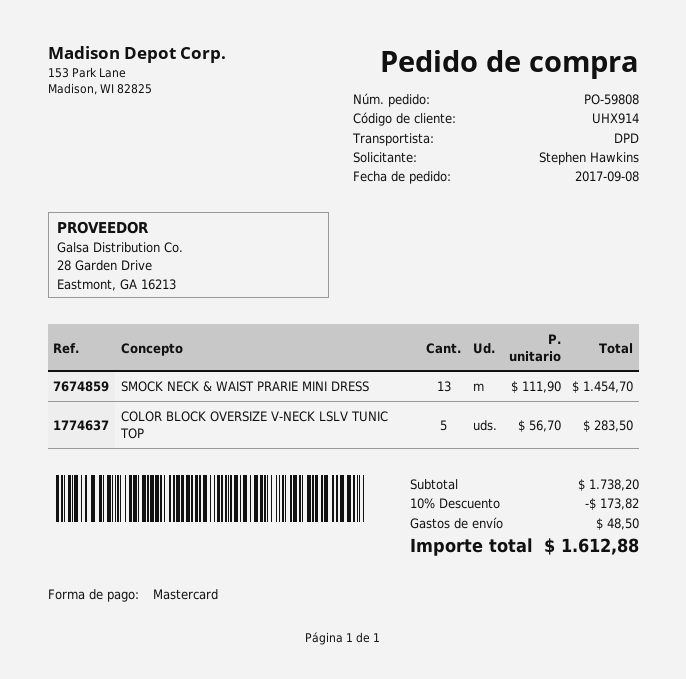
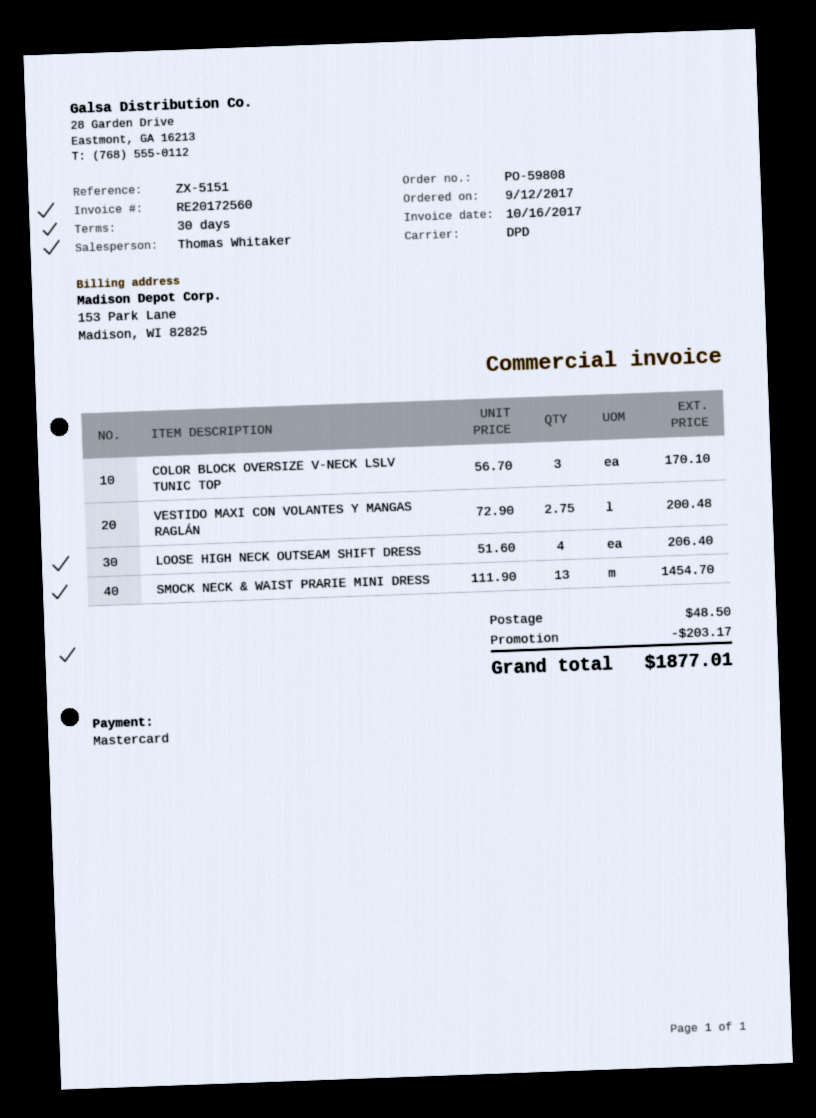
order date: 2017-09-08 -> 2017-09-12
COLOR BLOCK OVERSIZE V-NECK LSLV TUNIC TOP: 5 x 56.70 = 283.50 -> 3 x 56.70 = 170.10
VESTIDO MAXI CON VOLANTES Y MANGAS RAGLÁN: none -> 2.75 x 72.90 = 200.48
LOOSE HIGH NECK OUTSEAM SHIFT DRESS: none -> 4 x 51.60 = 206.40
discount: 173.82 -> 203.17
total: 1612.88 -> 1877.01

